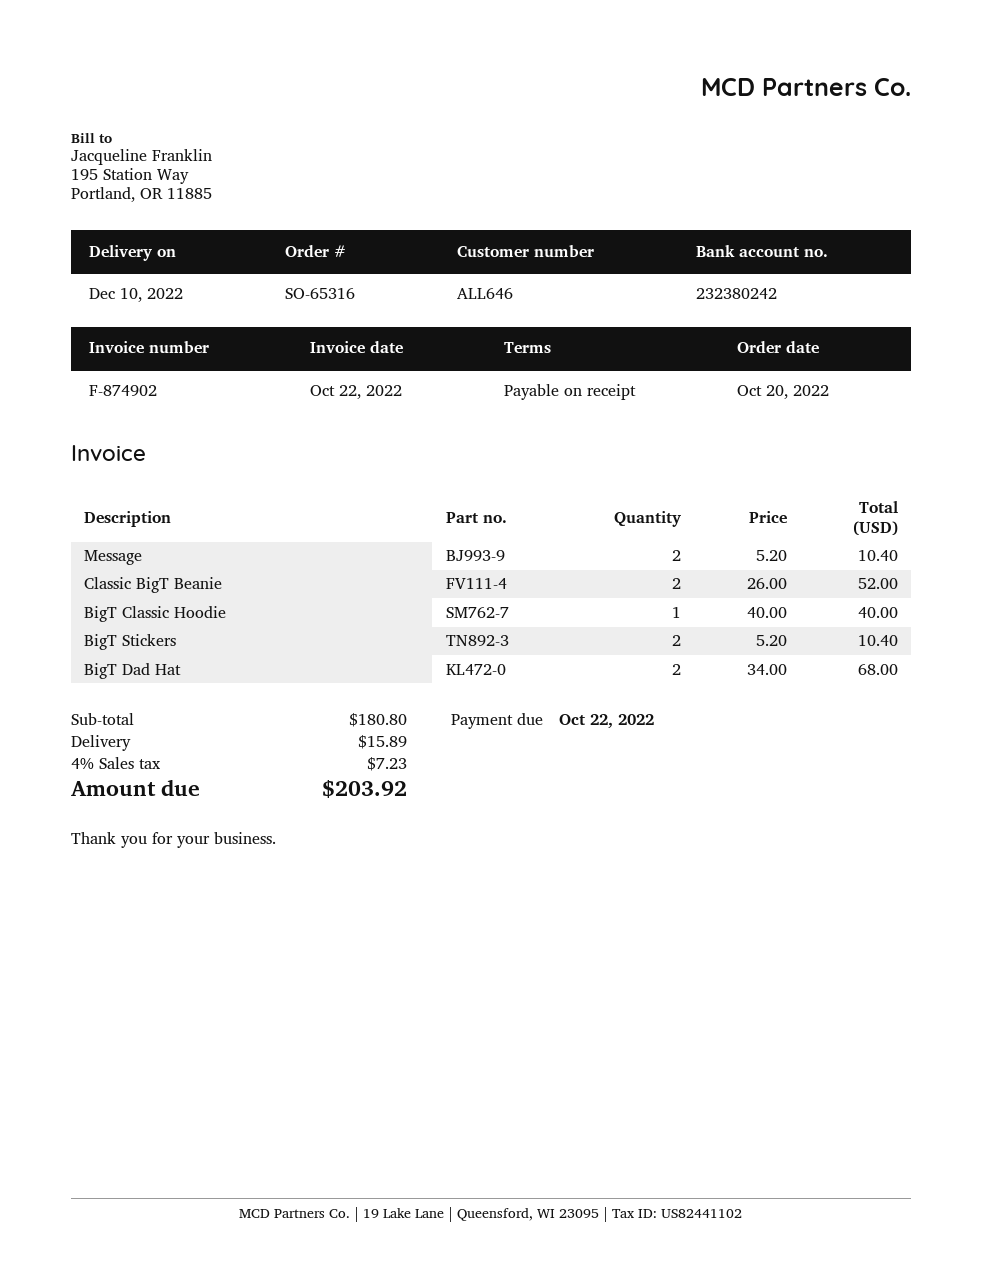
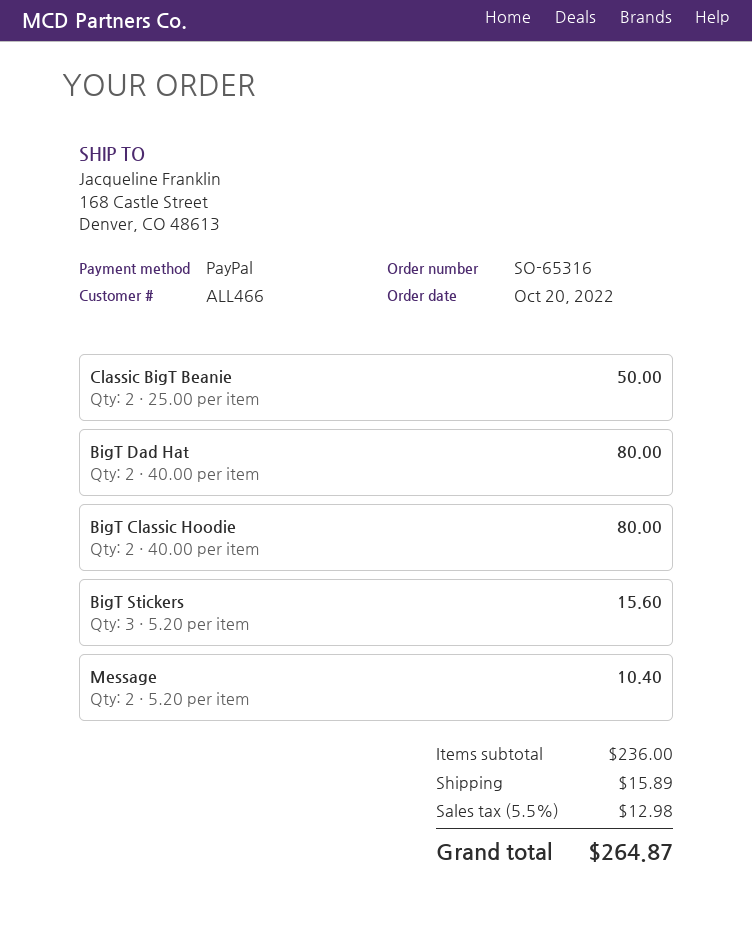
customer number: ALL646 -> ALL466
Classic BigT Beanie: 2 x 26.00 = 52.00 -> 2 x 25.00 = 50.00
BigT Classic Hoodie: 1 x 40.00 = 40.00 -> 2 x 40.00 = 80.00
BigT Stickers: 2 x 5.20 = 10.40 -> 3 x 5.20 = 15.60
BigT Dad Hat: 2 x 34.00 = 68.00 -> 2 x 40.00 = 80.00
subtotal: 180.80 -> 236.00
tax: 4% = 7.23 -> 5.5% = 12.98
total: 203.92 -> 264.87

